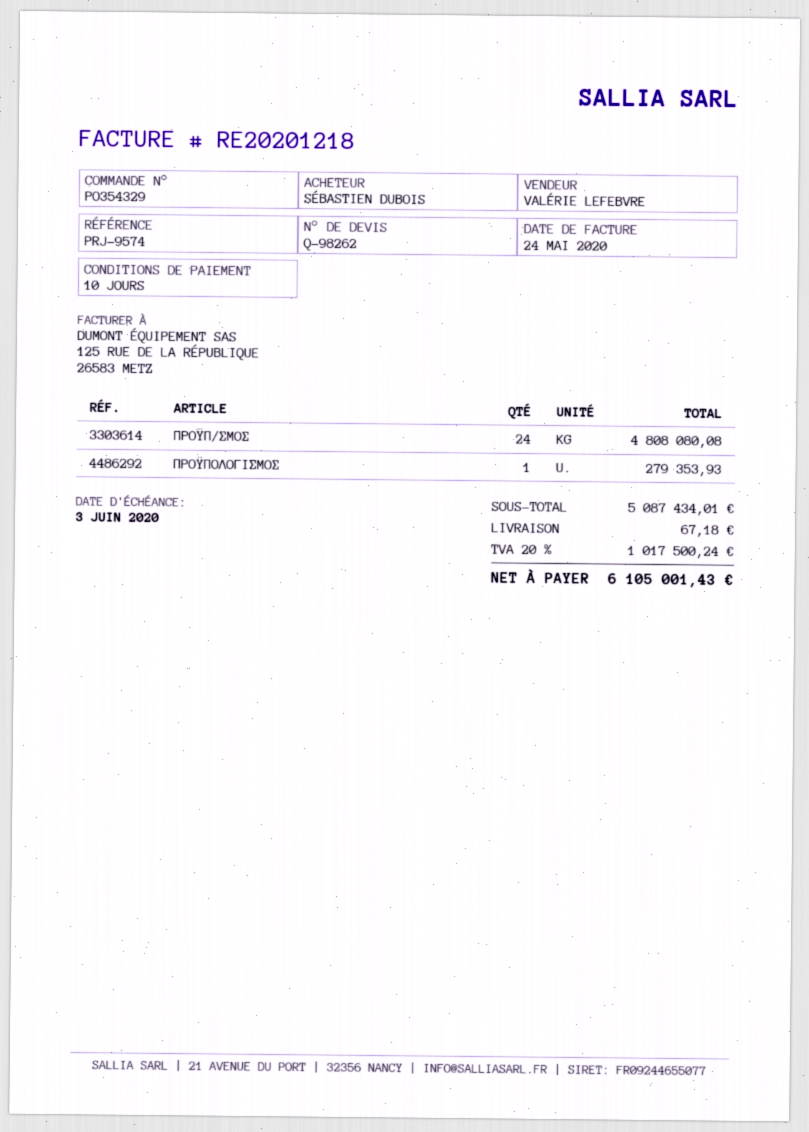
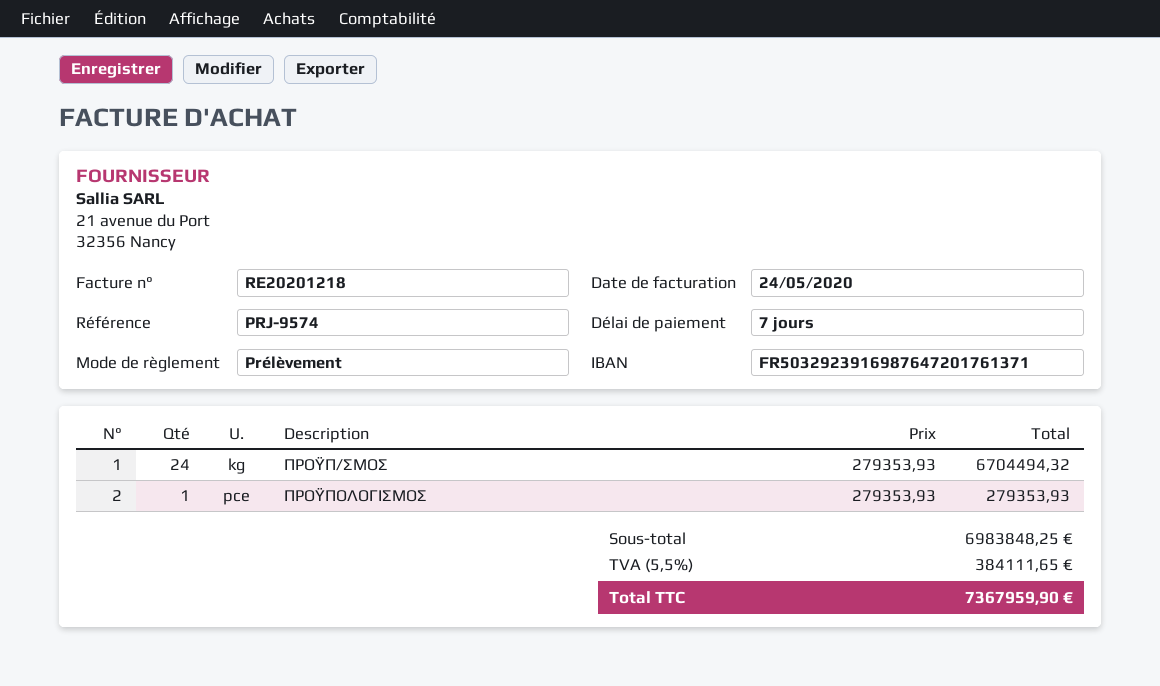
payment terms: 10 days -> 7 days
ΠΡΟΫΠ/ΣΜΟΣ: 24 for 4808080.08 -> 24 for 6704494.32
subtotal: 5087434.01 -> 6983848.25
shipping: 67.18 -> none
tax: 20% = 1017500.24 -> 5.5% = 384111.65
total: 6105001.43 -> 7367959.90

